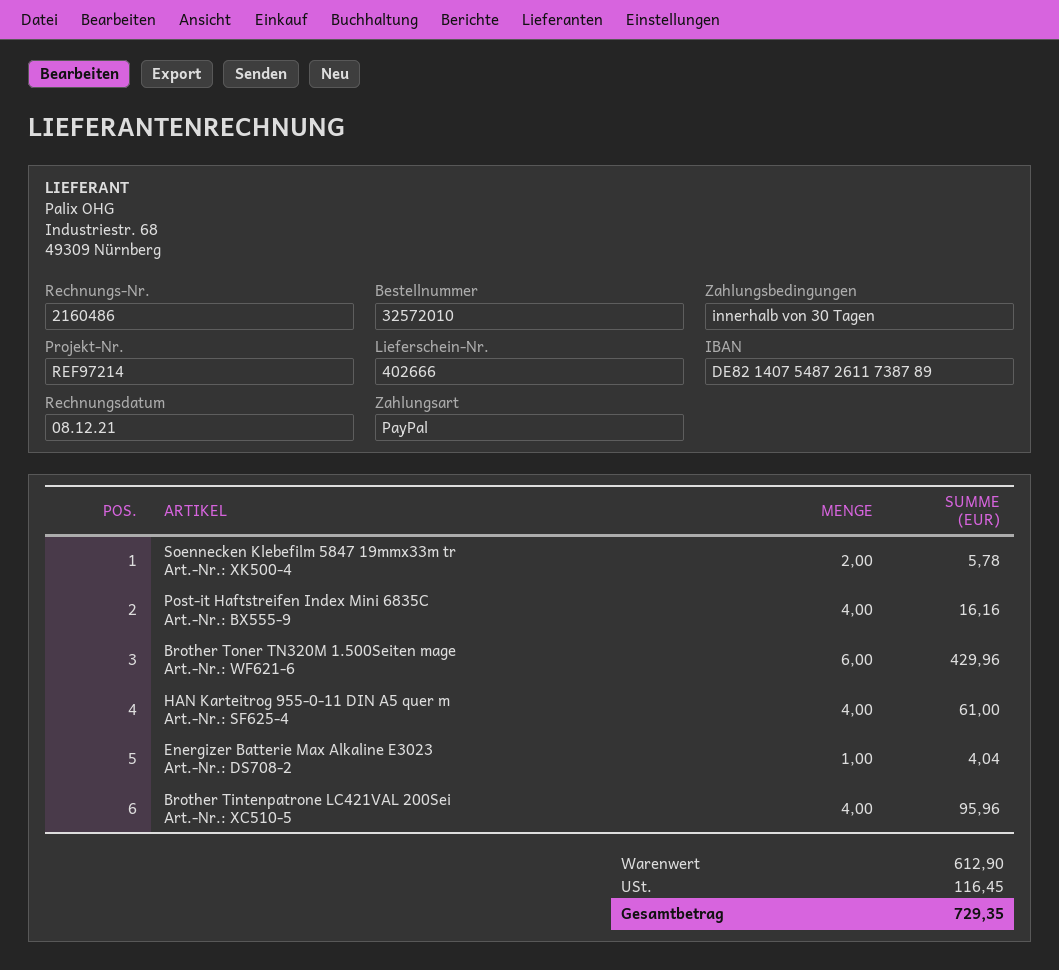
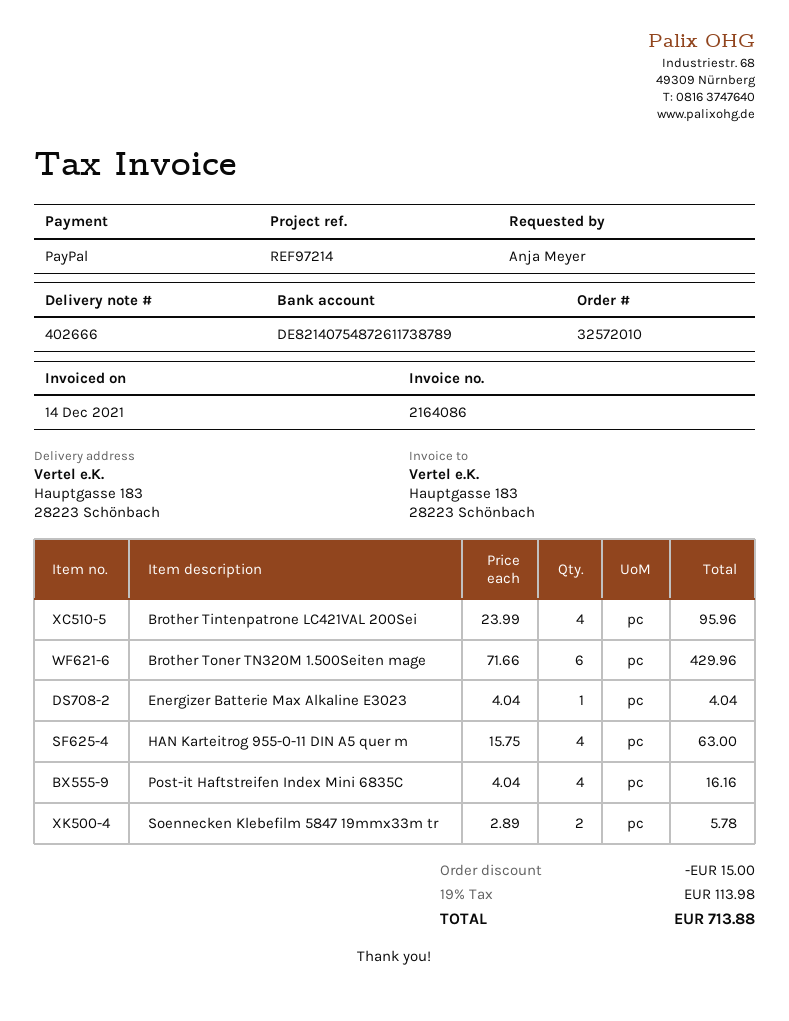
invoice number: 2160486 -> 2164086
invoice date: 2021-12-08 -> 2021-12-14
HAN Karteitrog 955-0-11 DIN A5 quer m: 4 for 61.00 -> 4 for 63.00
discount: none -> 15.00
tax: 116.45 -> 113.98
total: 729.35 -> 713.88

